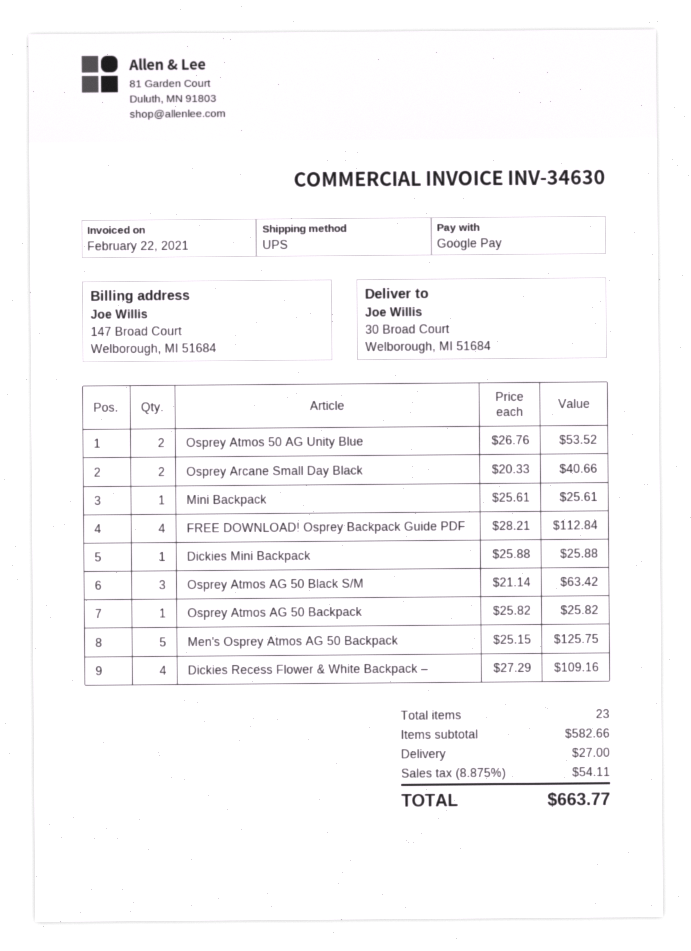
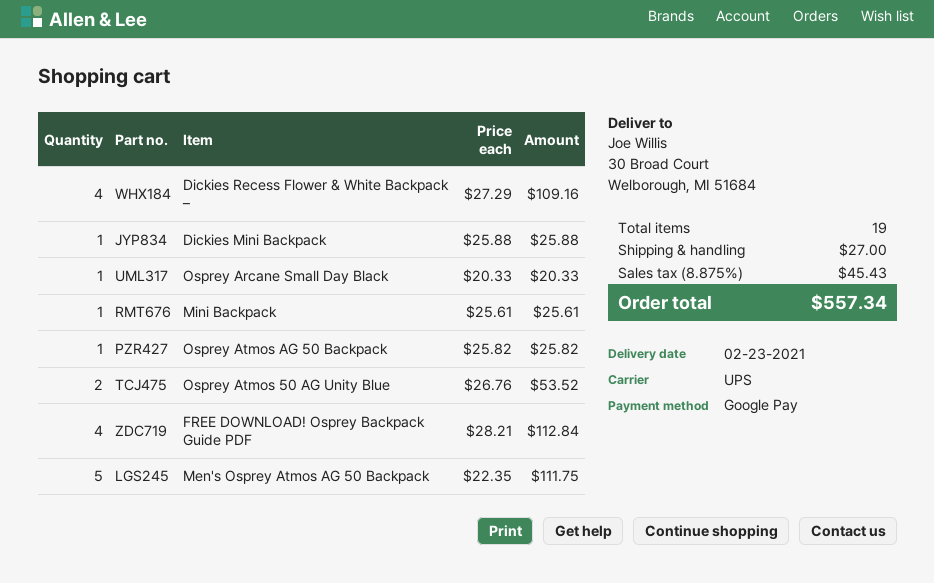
Osprey Arcane Small Day Black: 2 x 20.33 = 40.66 -> 1 x 20.33 = 20.33
Osprey Atmos AG 50 Black S/M: 3 x 21.14 = 63.42 -> none
Men's Osprey Atmos AG 50 Backpack: 5 x 25.15 = 125.75 -> 5 x 22.35 = 111.75
total quantity: 23 -> 19
tax: 8.875% = 54.11 -> 8.875% = 45.43
total: 663.77 -> 557.34

